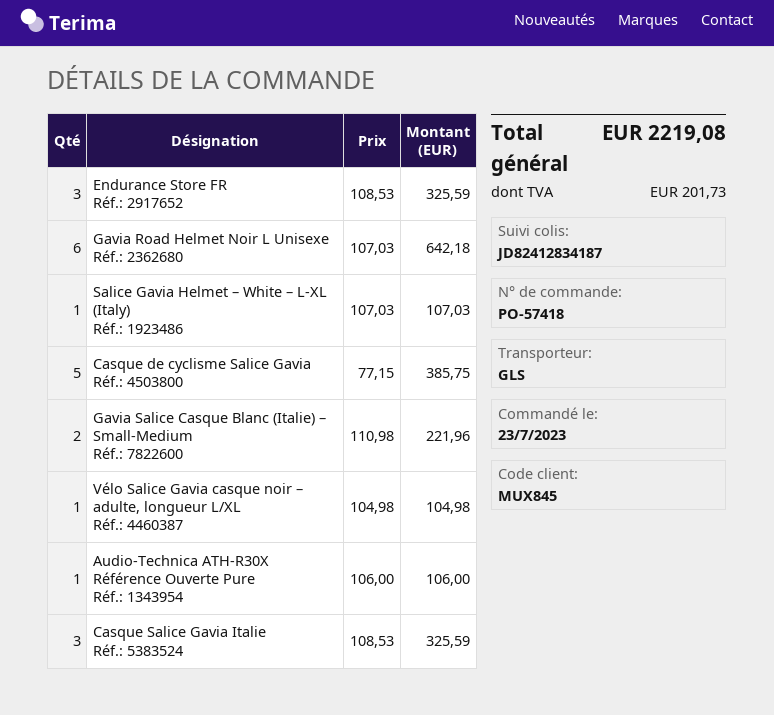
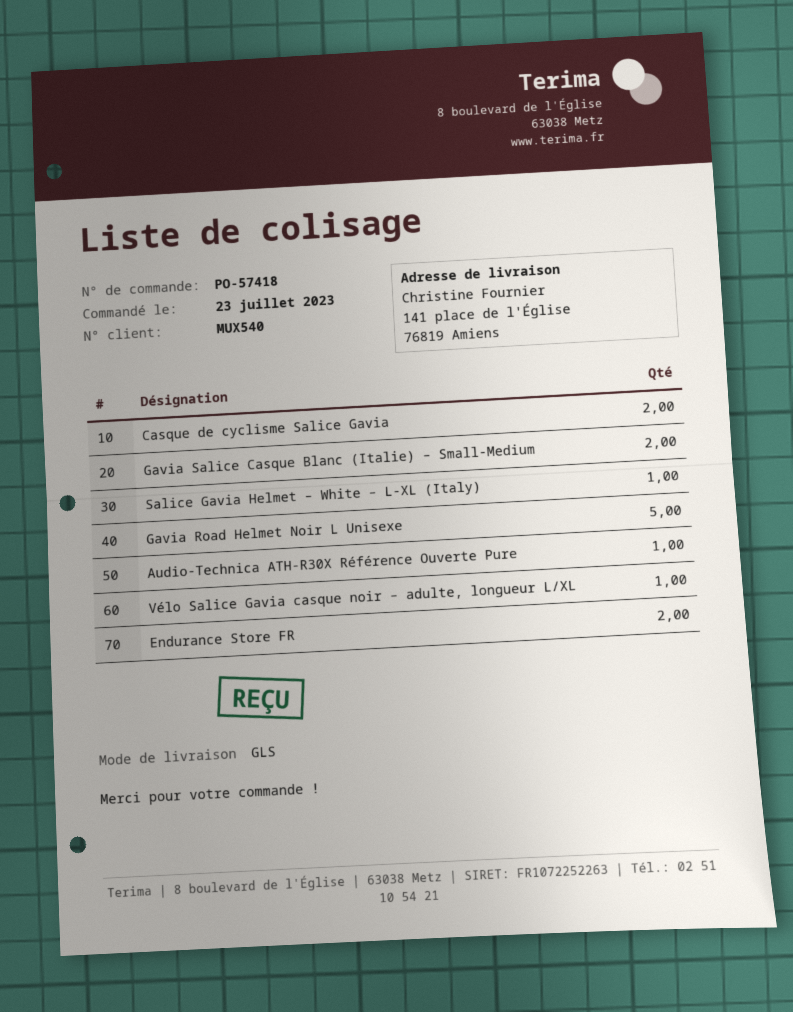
customer number: MUX845 -> MUX540
Endurance Store FR: 3 -> 2
Gavia Road Helmet Noir L Unisexe: 6 -> 5
Casque de cyclisme Salice Gavia: 5 -> 2
Casque Salice Gavia Italie: 3 -> none

